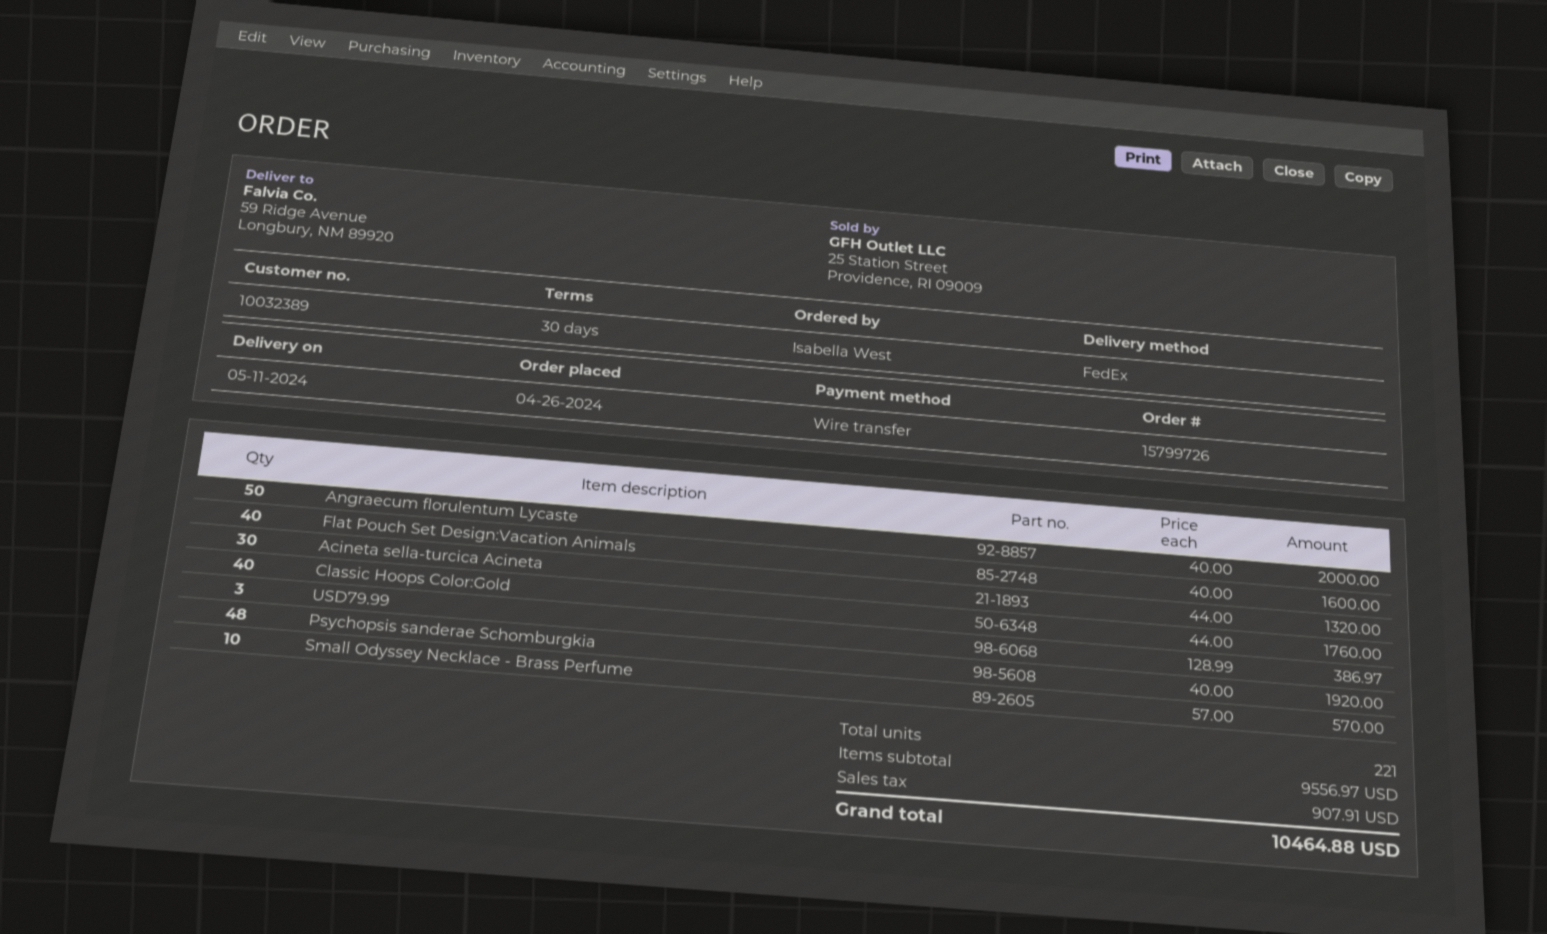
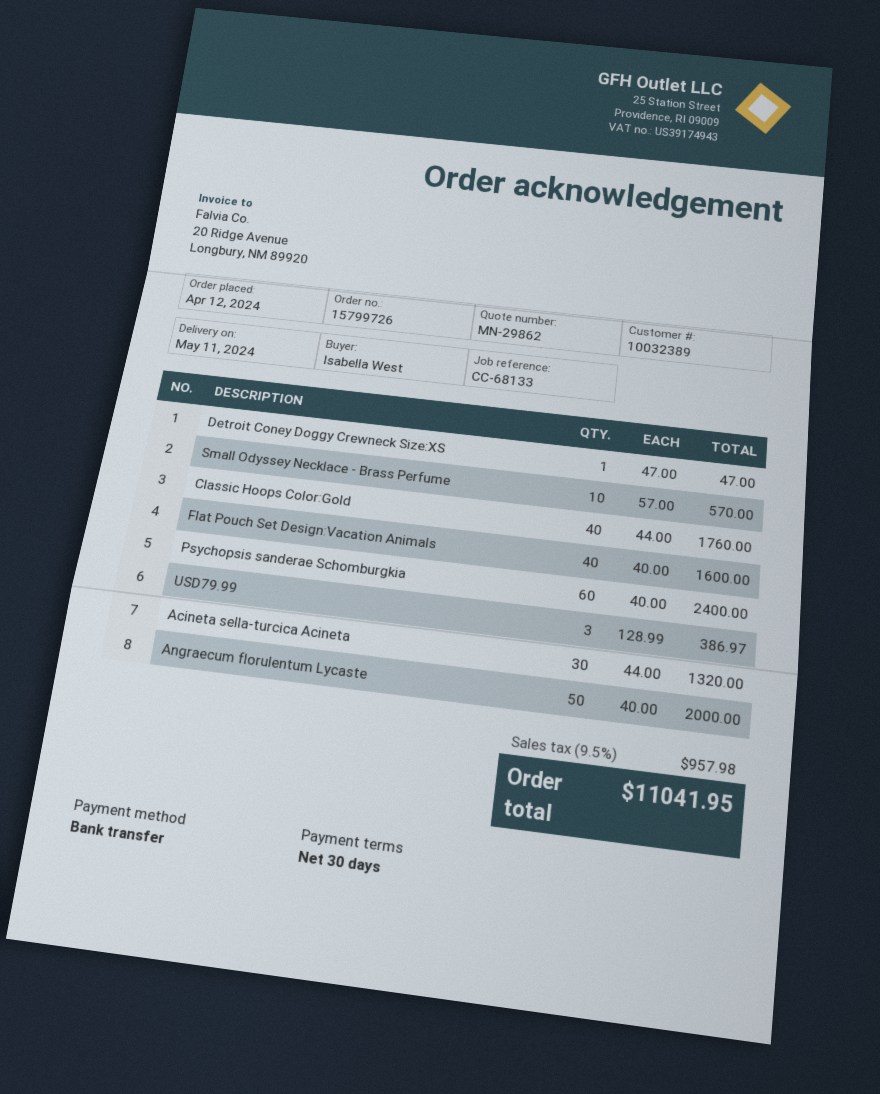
order date: 2024-04-26 -> 2024-04-12
Psychopsis sanderae Schomburgkia: 48 x 40.00 = 1920.00 -> 60 x 40.00 = 2400.00
Detroit Coney Doggy Crewneck Size:XS: none -> 1 x 47.00 = 47.00
tax: 907.91 -> 957.98
total: 10464.88 -> 11041.95

